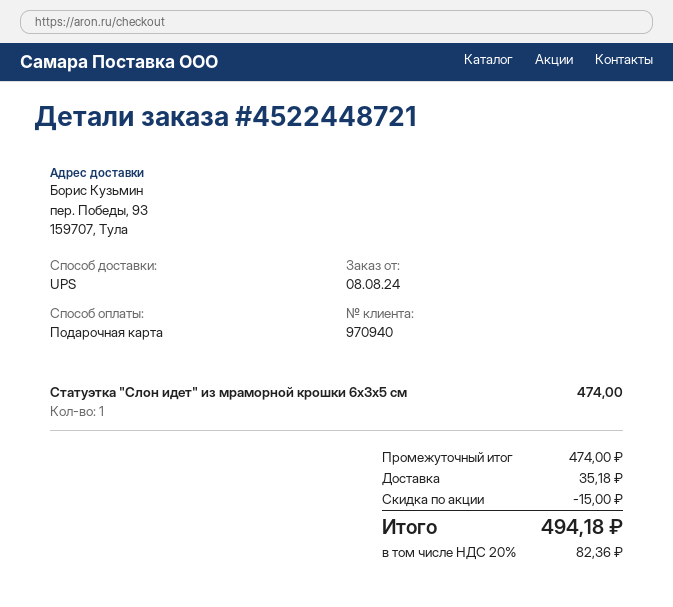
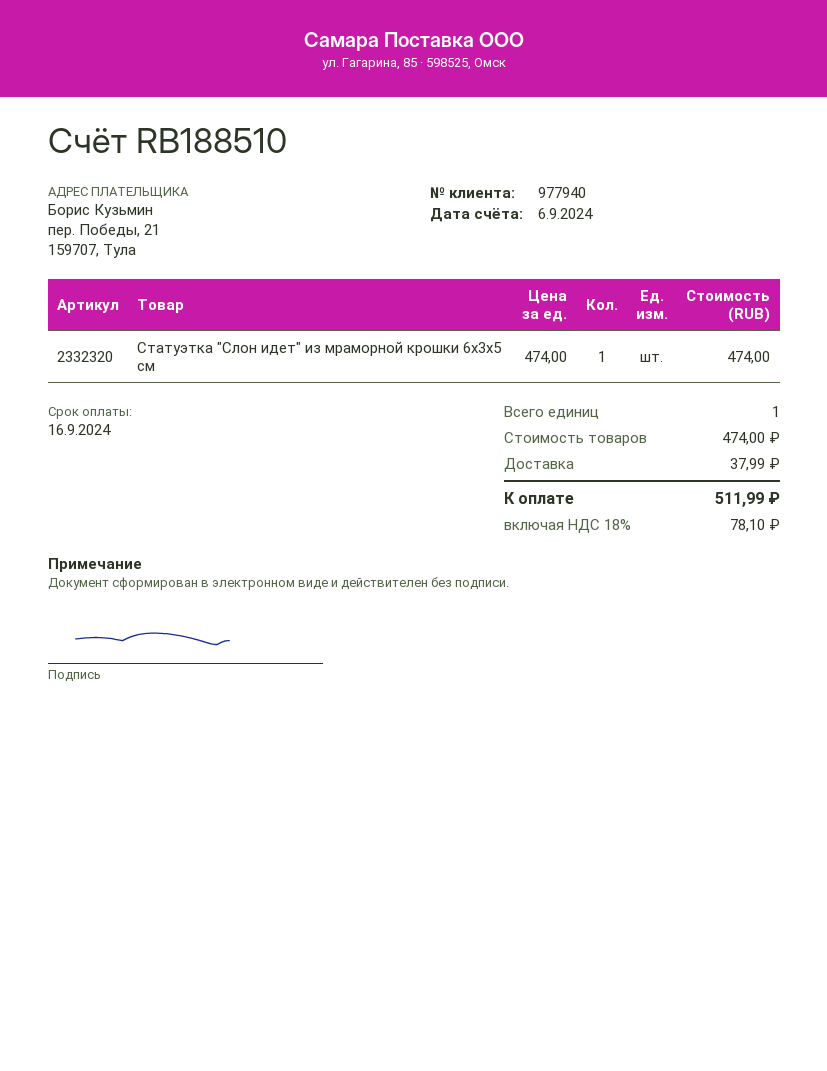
customer number: 970940 -> 977940
discount: 15.00 -> none
shipping: 35.18 -> 37.99
tax: 20% = 82.36 -> 18% = 78.10
total: 494.18 -> 511.99

